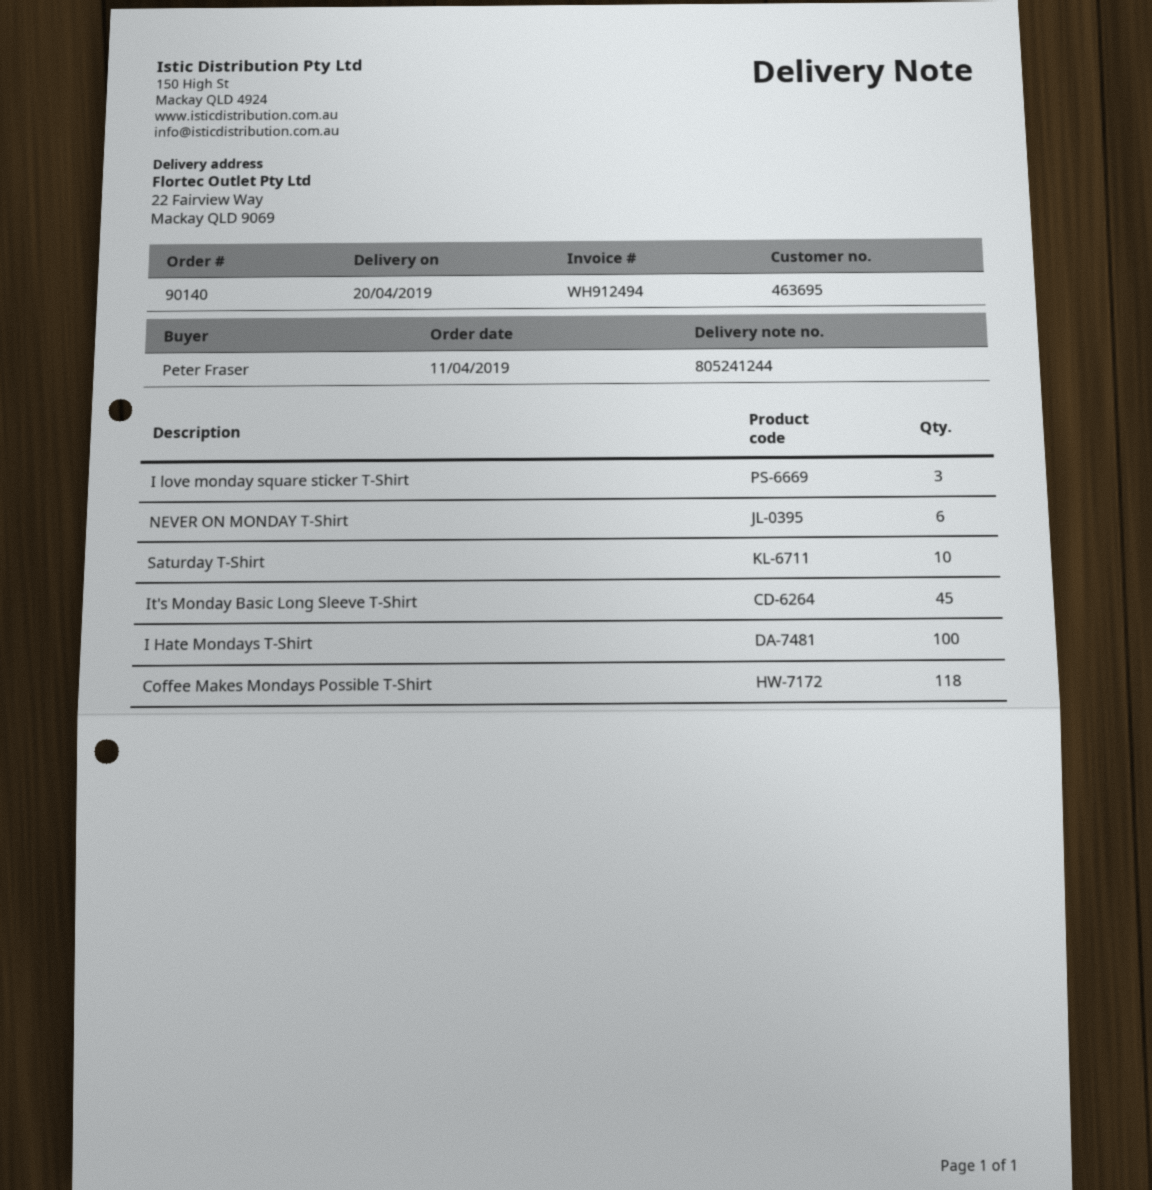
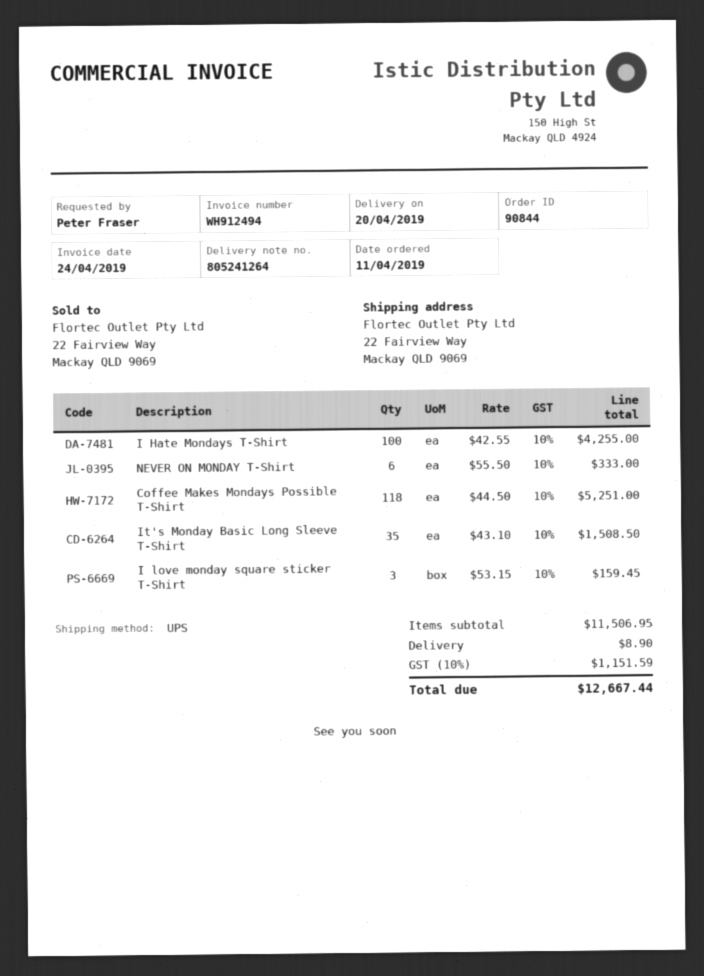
order number: 90140 -> 90844
delivery note number: 805241244 -> 805241264
Saturday T-Shirt: 10 -> none
It's Monday Basic Long Sleeve T-Shirt: 45 -> 35

